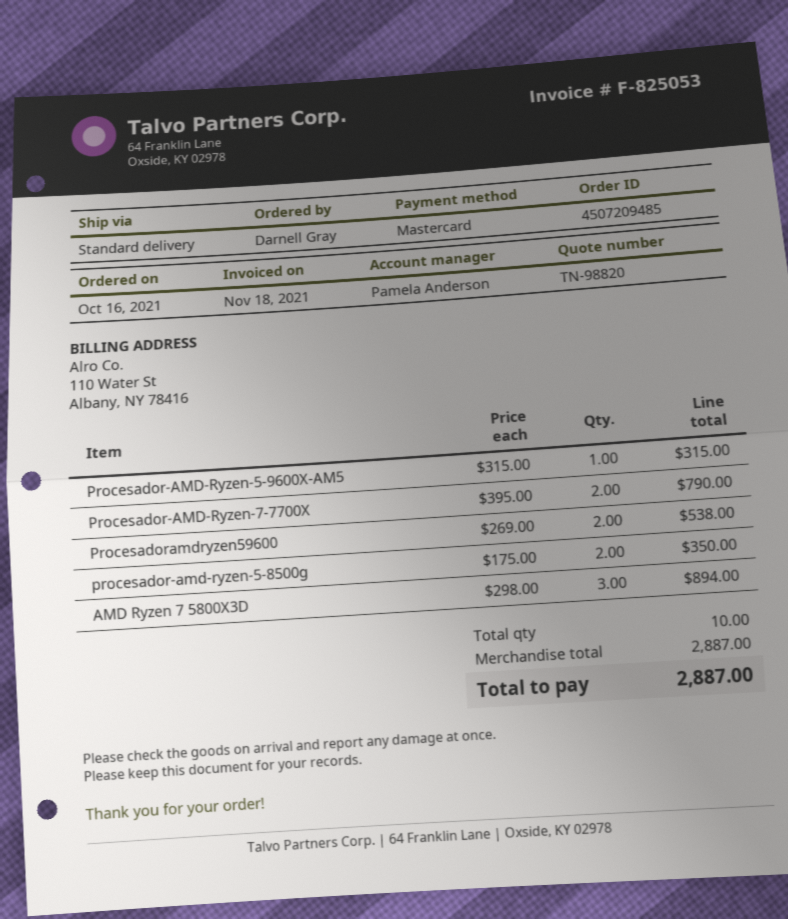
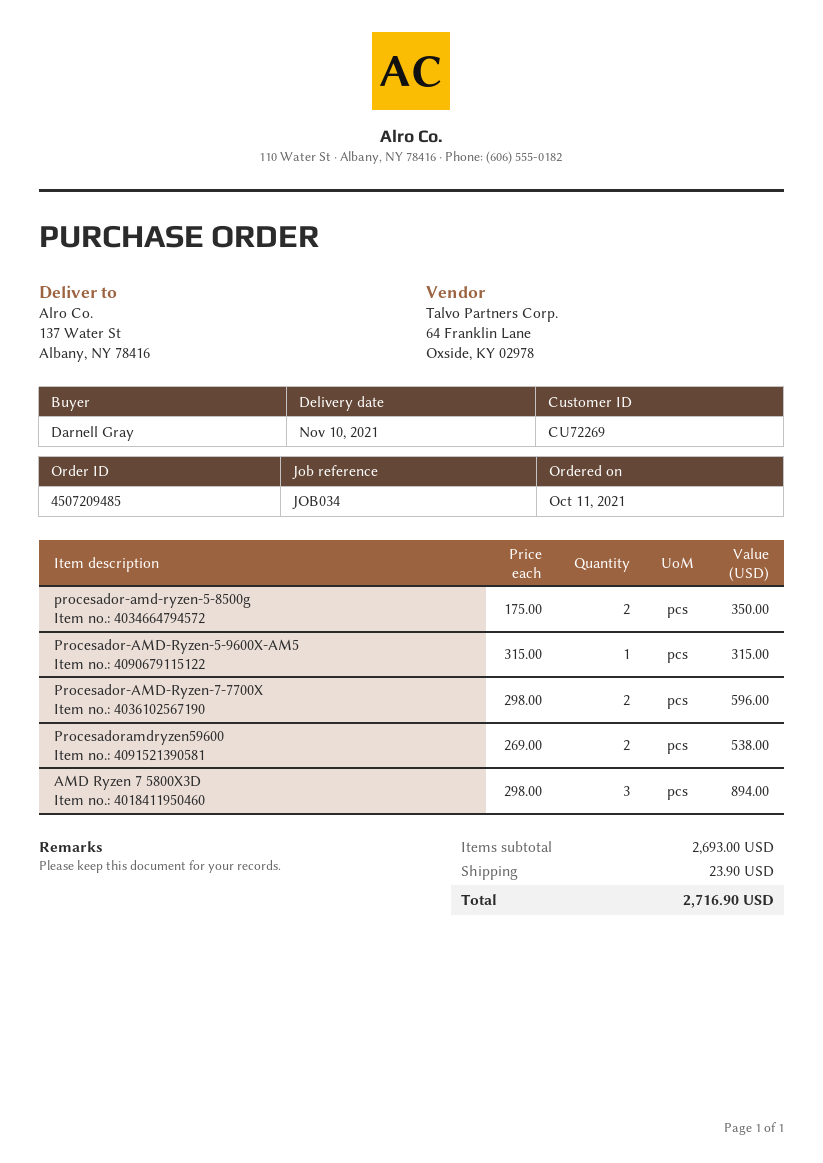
order date: 2021-10-16 -> 2021-10-11
Procesador-AMD-Ryzen-7-7700X: 2 x 395.00 = 790.00 -> 2 x 298.00 = 596.00
subtotal: 2887.00 -> 2693.00
shipping: none -> 23.90
total: 2887.00 -> 2716.90

